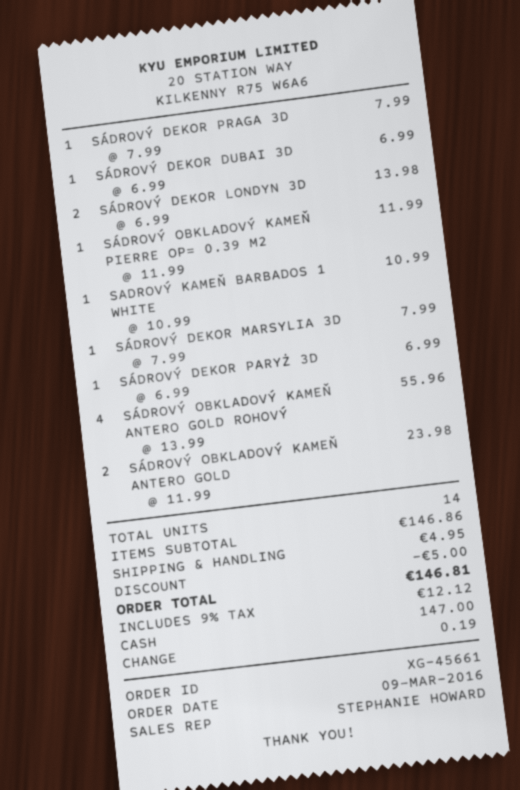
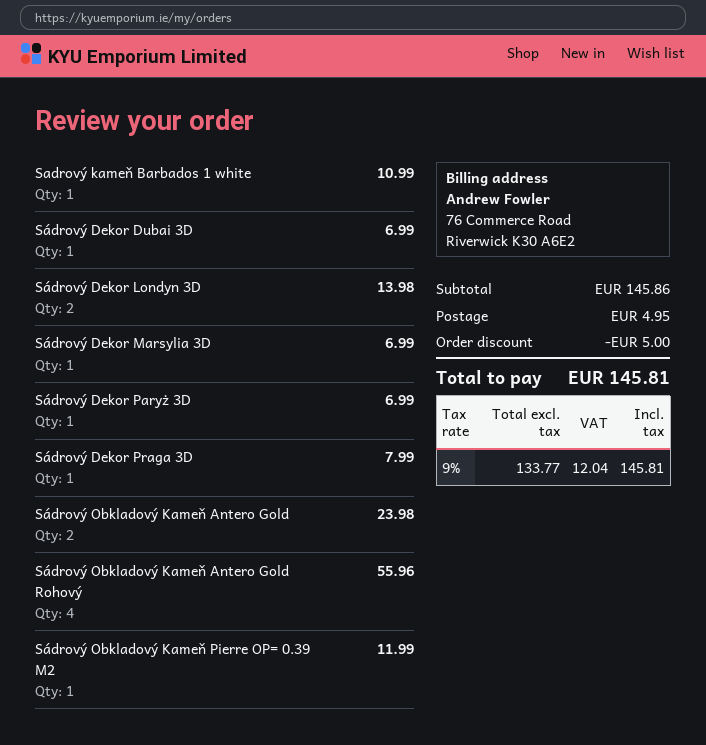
SÁDROVÝ DEKOR MARSYLIA 3D: 1 for 7.99 -> 1 for 6.99
subtotal: 146.86 -> 145.86
tax: 9% = 12.12 -> 9% = 12.04
total: 146.81 -> 145.81

